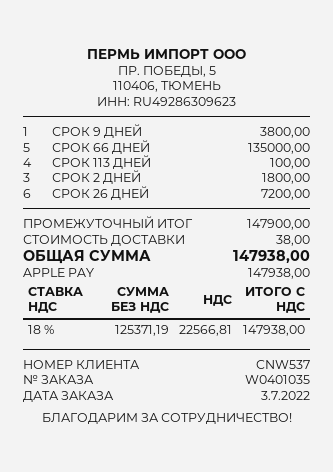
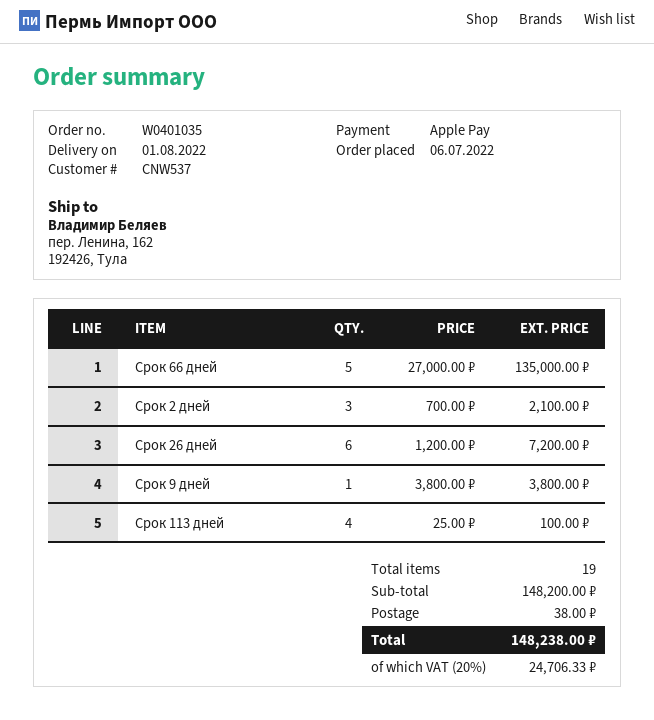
order date: 2022-07-03 -> 2022-07-06
СРОК 2 ДНЕЙ: 3 for 1800.00 -> 3 for 2100.00
subtotal: 147900.00 -> 148200.00
tax: 18% = 22566.81 -> 20% = 24706.33
total: 147938.00 -> 148238.00

